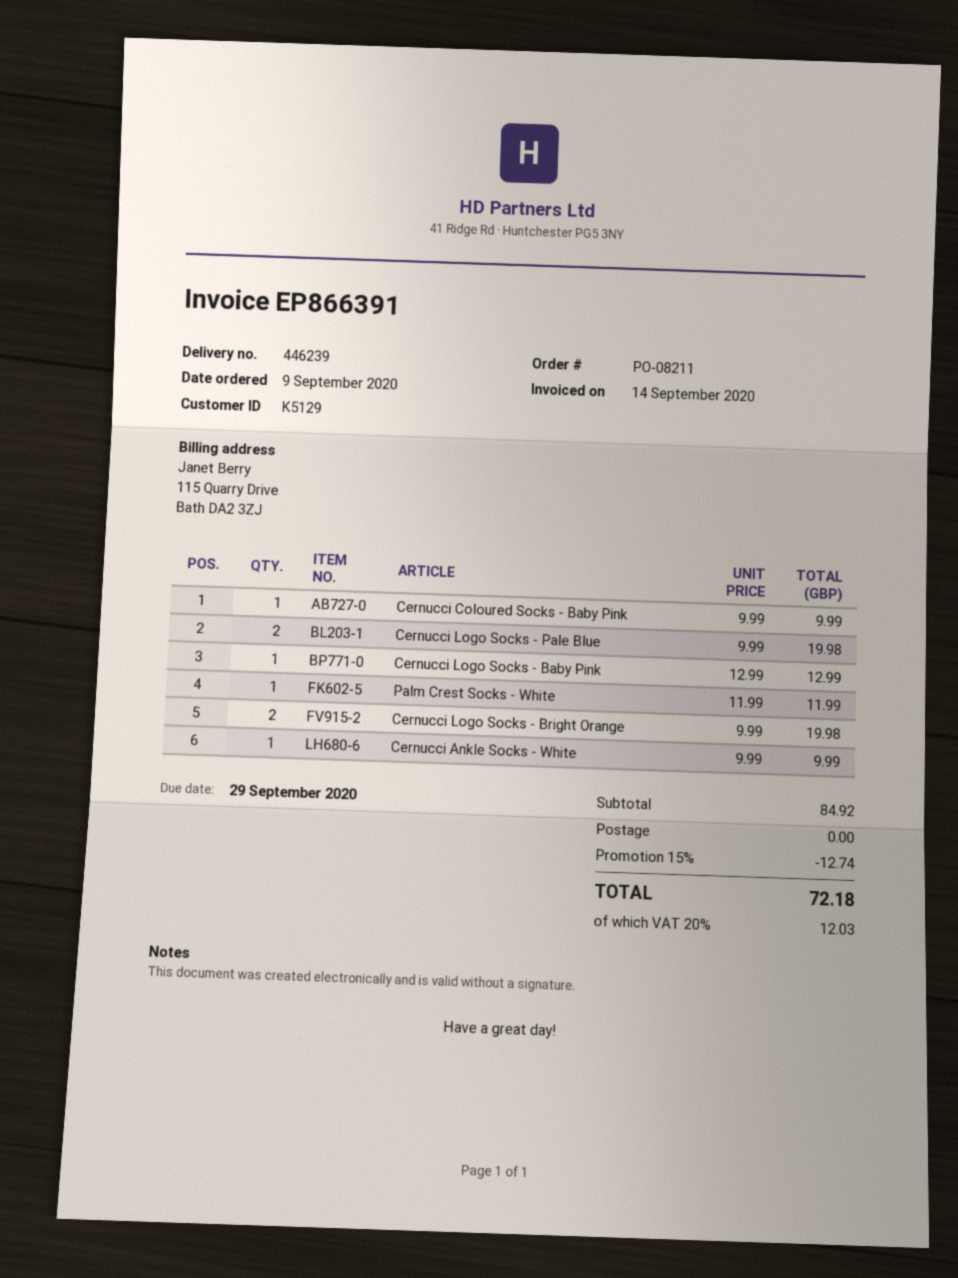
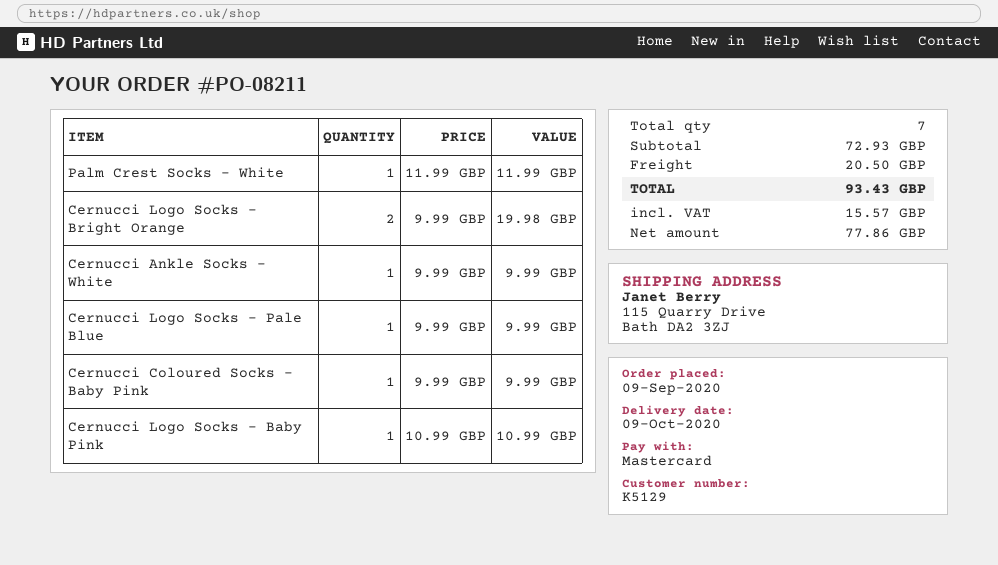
Cernucci Logo Socks - Pale Blue: 2 x 9.99 = 19.98 -> 1 x 9.99 = 9.99
Cernucci Logo Socks - Baby Pink: 1 x 12.99 = 12.99 -> 1 x 10.99 = 10.99
subtotal: 84.92 -> 72.93
discount: 15% = 12.74 -> none
shipping: 0.00 -> 20.50
tax: 12.03 -> 15.57
total: 72.18 -> 93.43

